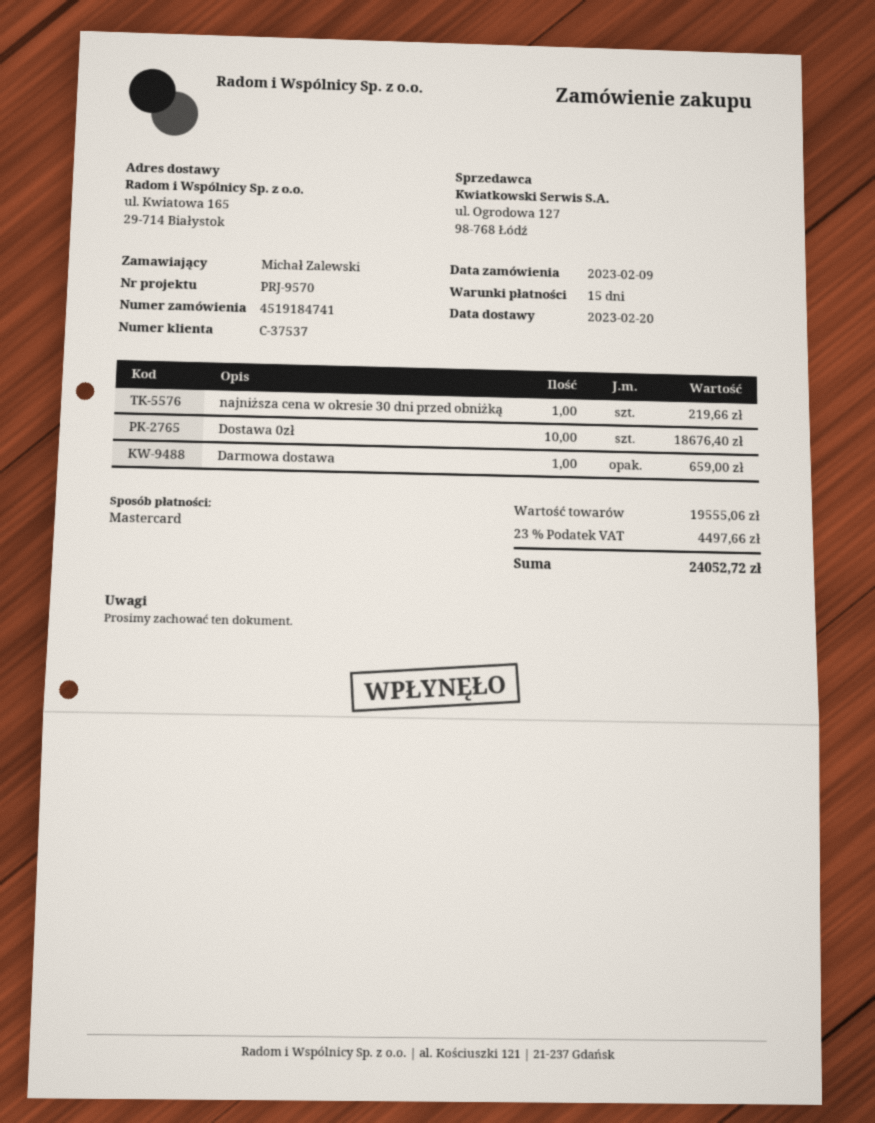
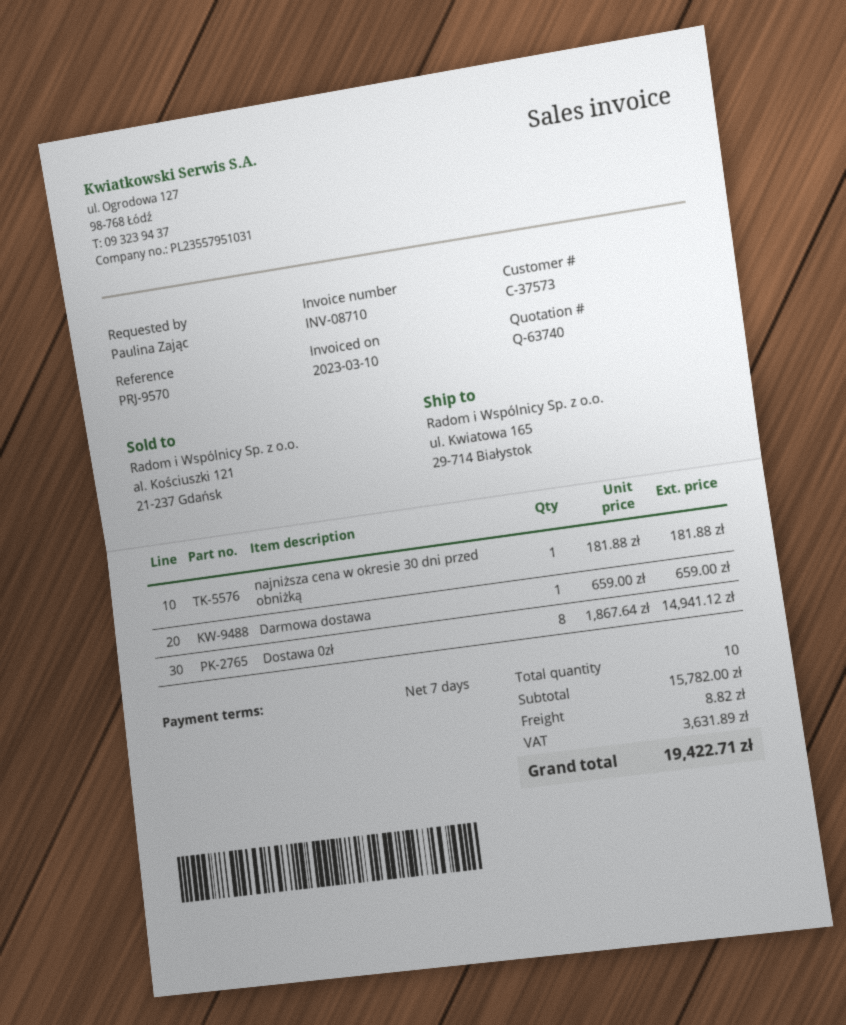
payment terms: 15 days -> 7 days
customer number: C-37537 -> C-37573
ordered by: Michał Zalewski -> Paulina Zając
najniższa cena w okresie 30 dni przed obniżką: 1 for 219.66 -> 1 for 181.88
Dostawa 0zł: 10 for 18676.40 -> 8 for 14941.12
subtotal: 19555.06 -> 15782.00
shipping: none -> 8.82
tax: 4497.66 -> 3631.89
total: 24052.72 -> 19422.71

